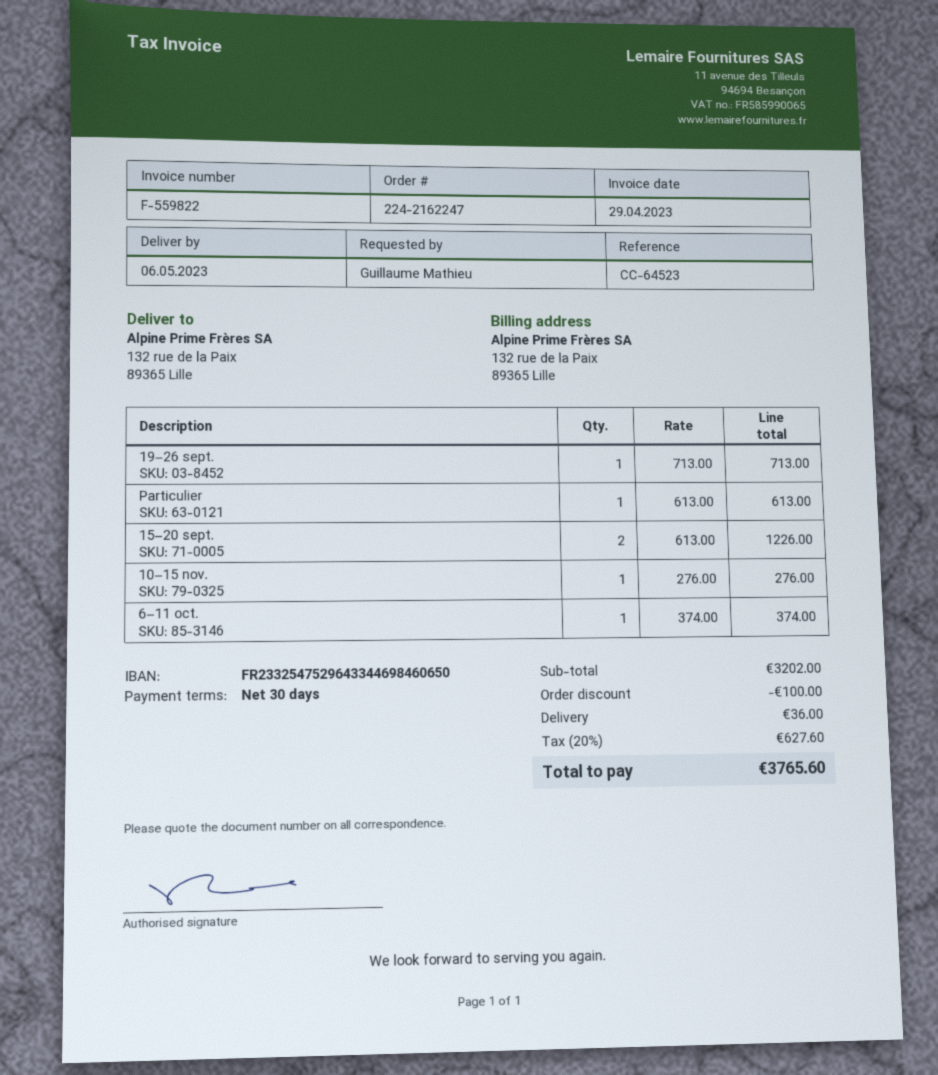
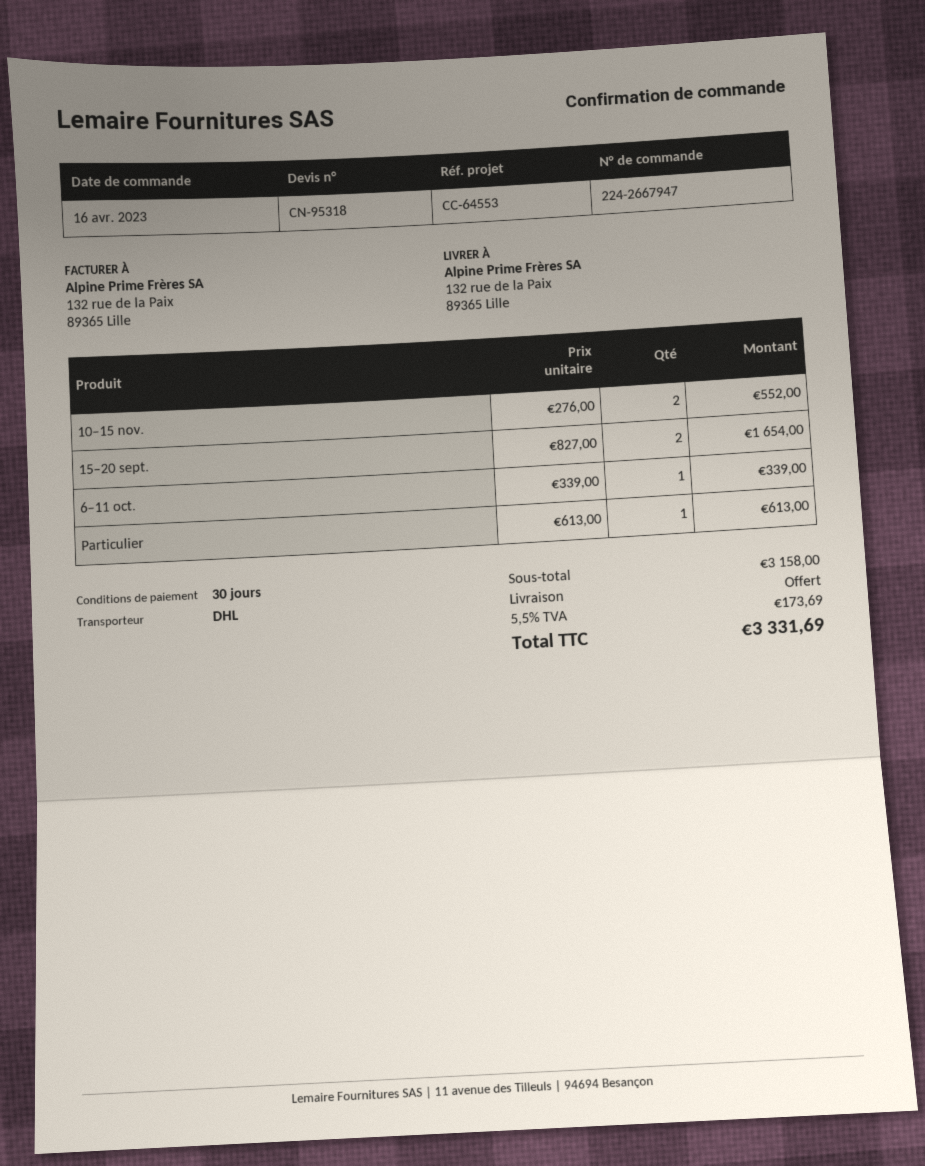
order number: 224-2162247 -> 224-2667947
reference: CC-64523 -> CC-64553
19–26 sept.: 1 x 713.00 = 713.00 -> none
15–20 sept.: 2 x 613.00 = 1226.00 -> 2 x 827.00 = 1654.00
10–15 nov.: 1 x 276.00 = 276.00 -> 2 x 276.00 = 552.00
6–11 oct.: 1 x 374.00 = 374.00 -> 1 x 339.00 = 339.00
subtotal: 3202.00 -> 3158.00
discount: 100.00 -> none
shipping: 36.00 -> 0.00
tax: 20% = 627.60 -> 5.5% = 173.69
total: 3765.60 -> 3331.69

